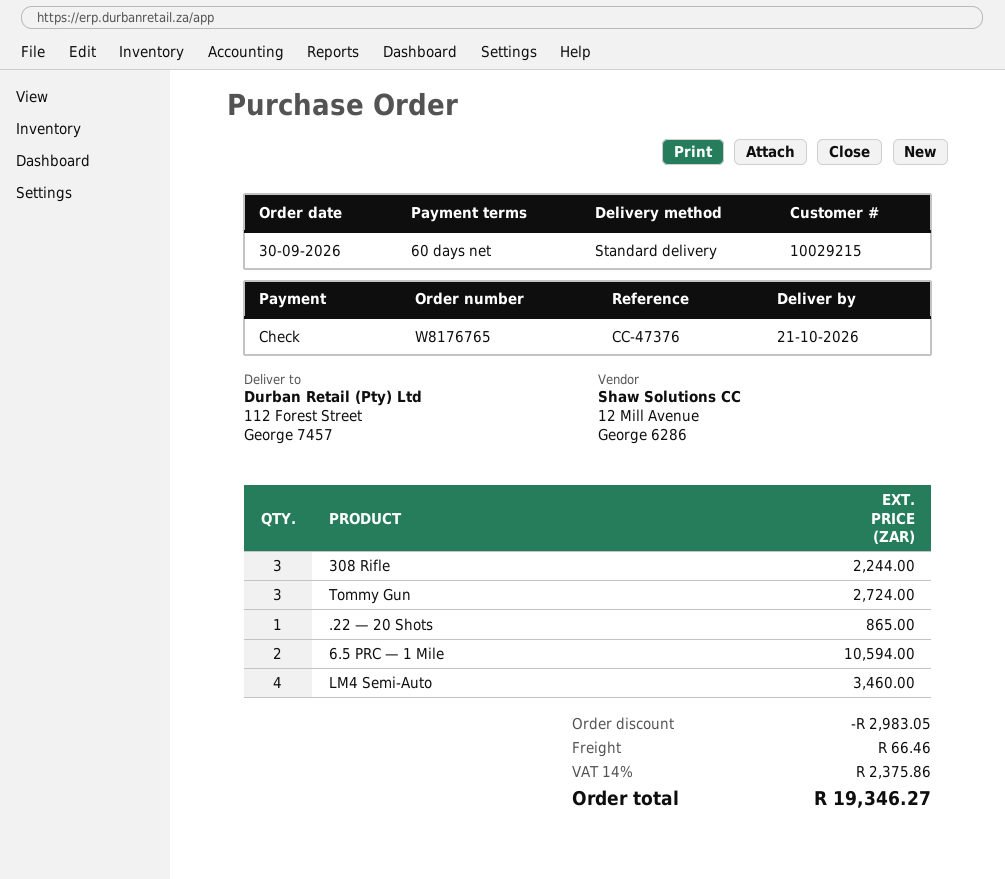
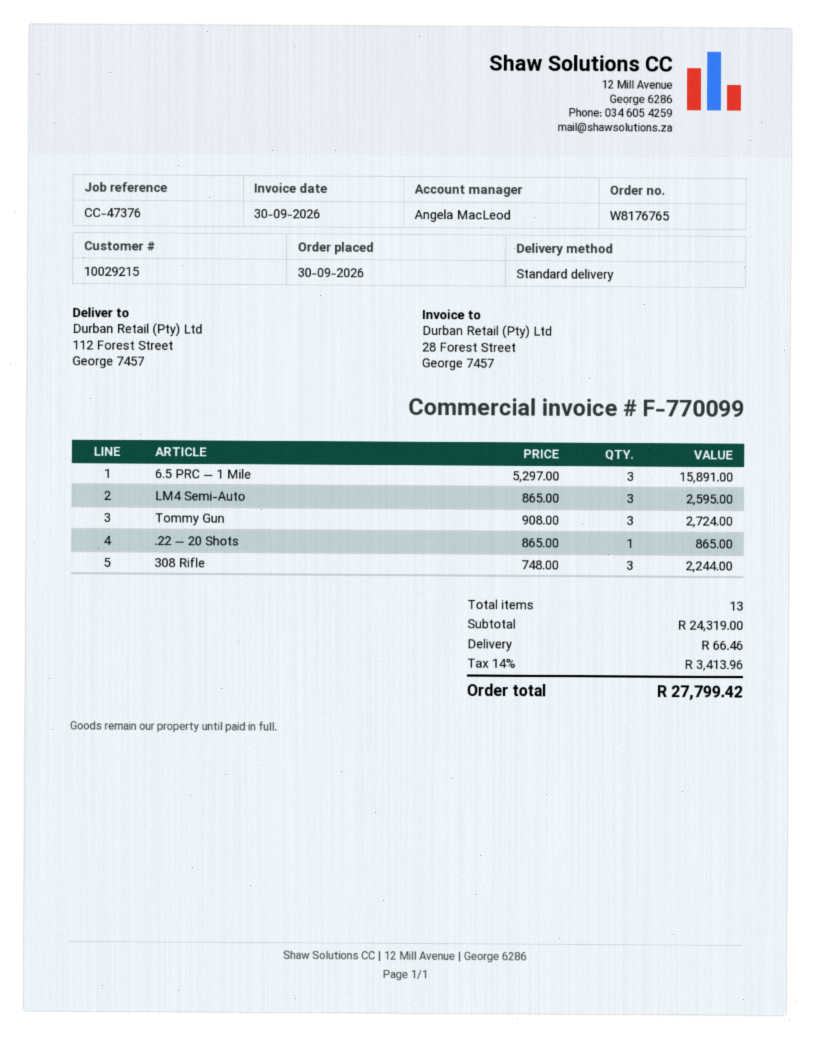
6.5 PRC — 1 Mile: 2 for 10594.00 -> 3 for 15891.00
LM4 Semi-Auto: 4 for 3460.00 -> 3 for 2595.00
discount: 2983.05 -> none
tax: 14% = 2375.86 -> 14% = 3413.96
total: 19346.27 -> 27799.42

